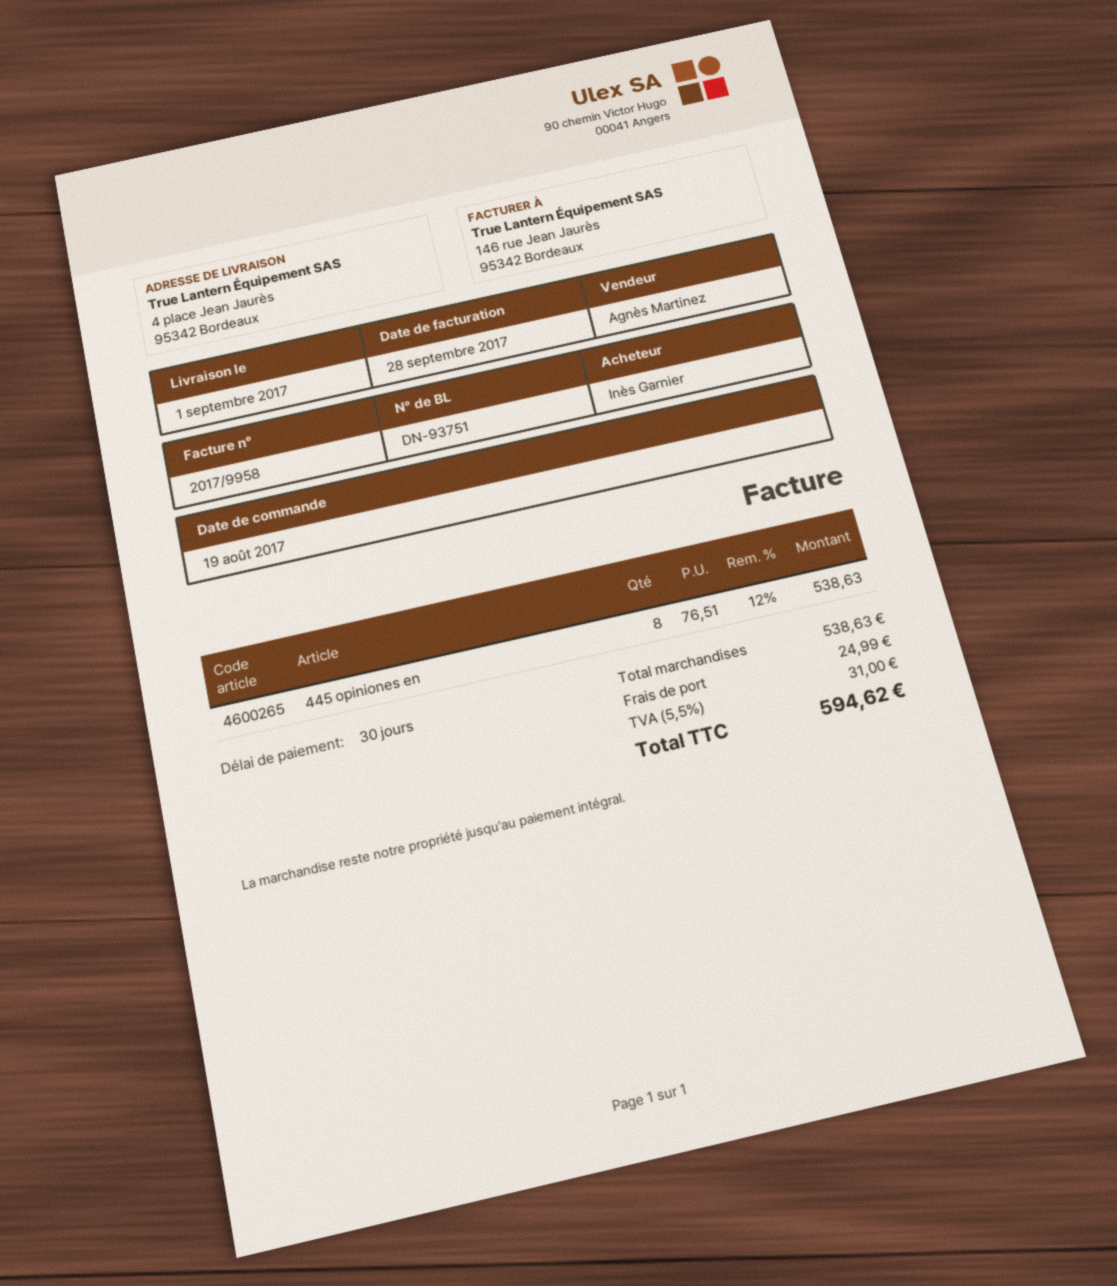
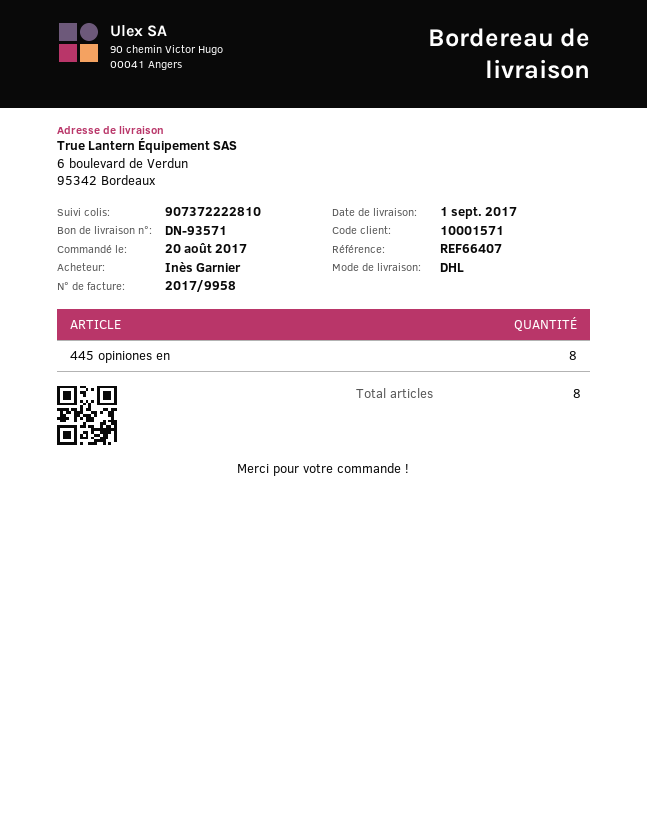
order date: 2017-08-19 -> 2017-08-20
delivery note number: DN-93751 -> DN-93571
ship to: 4 place Jean Jaurès, 95342 Bordeaux -> 6 boulevard de Verdun, 95342 Bordeaux

